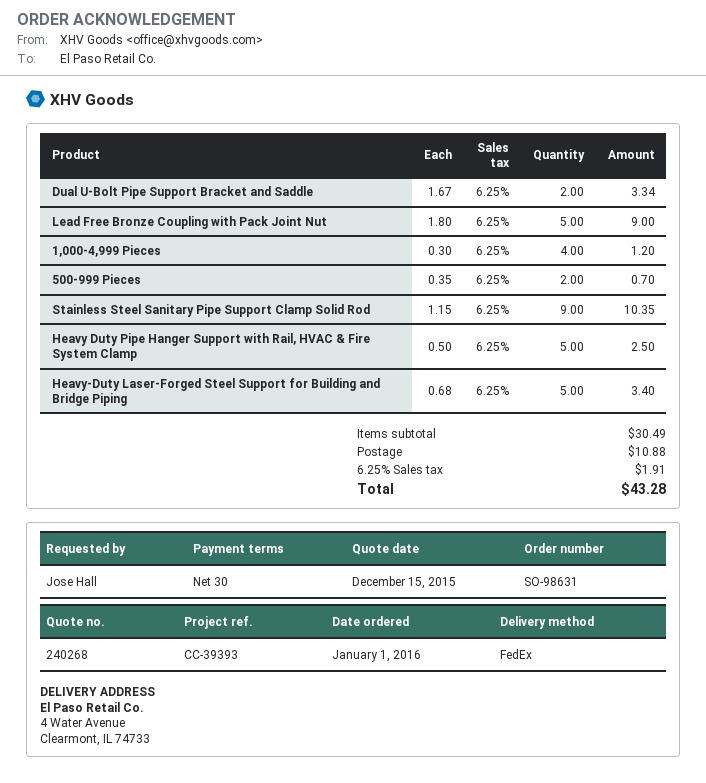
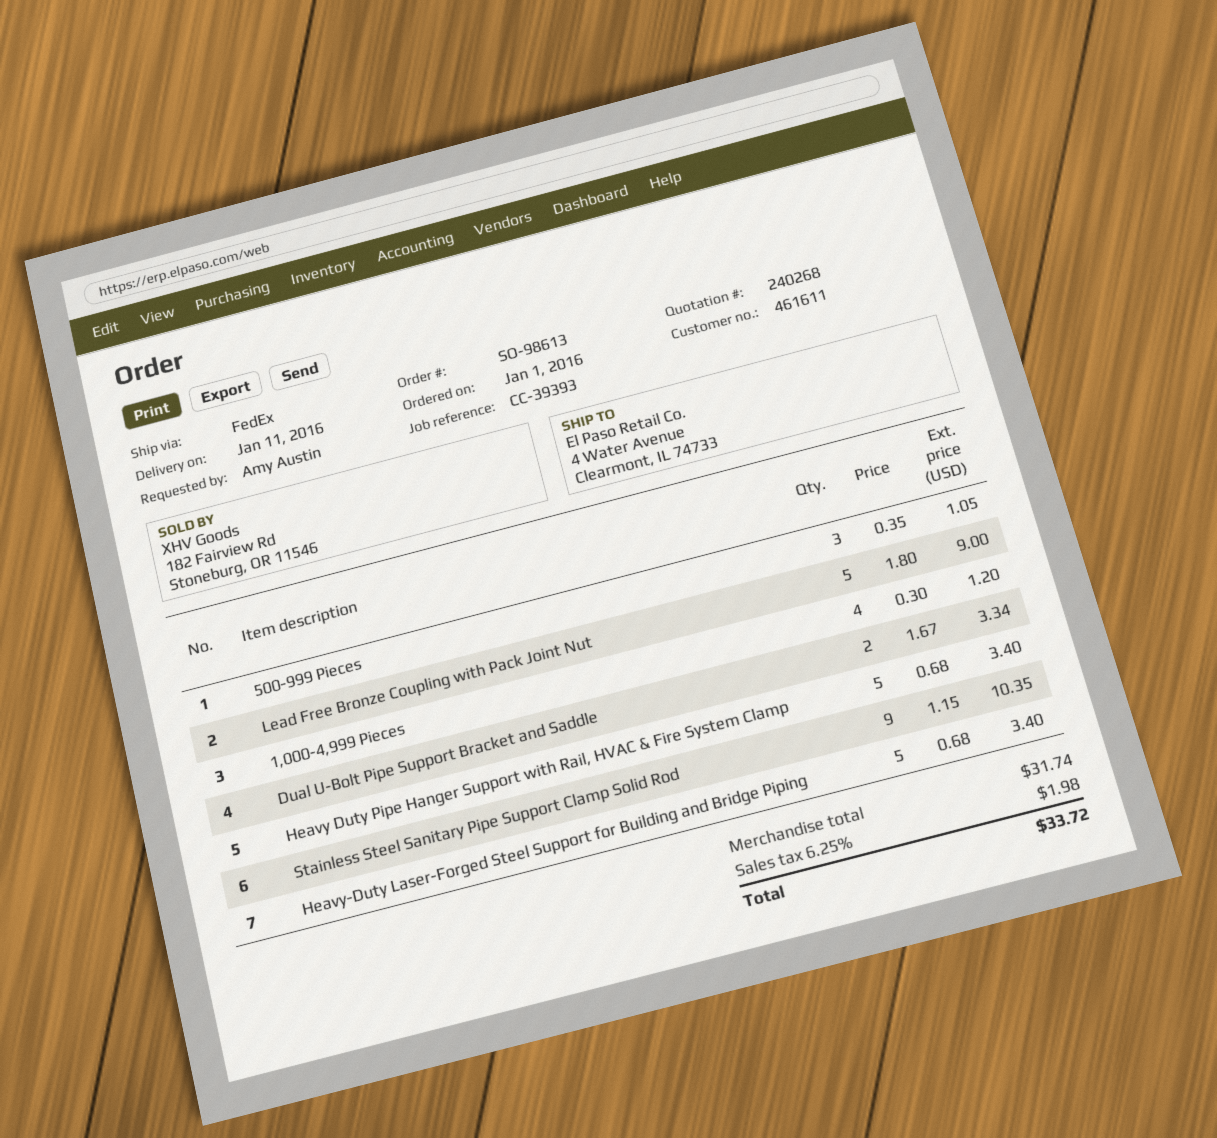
order number: SO-98631 -> SO-98613
ordered by: Jose Hall -> Amy Austin
500-999 Pieces: 2 x 0.35 = 0.70 -> 3 x 0.35 = 1.05
Heavy Duty Pipe Hanger Support with Rail, HVAC & Fire System Clamp: 5 x 0.50 = 2.50 -> 5 x 0.68 = 3.40
subtotal: 30.49 -> 31.74
shipping: 10.88 -> none
tax: 6.25% = 1.91 -> 6.25% = 1.98
total: 43.28 -> 33.72

